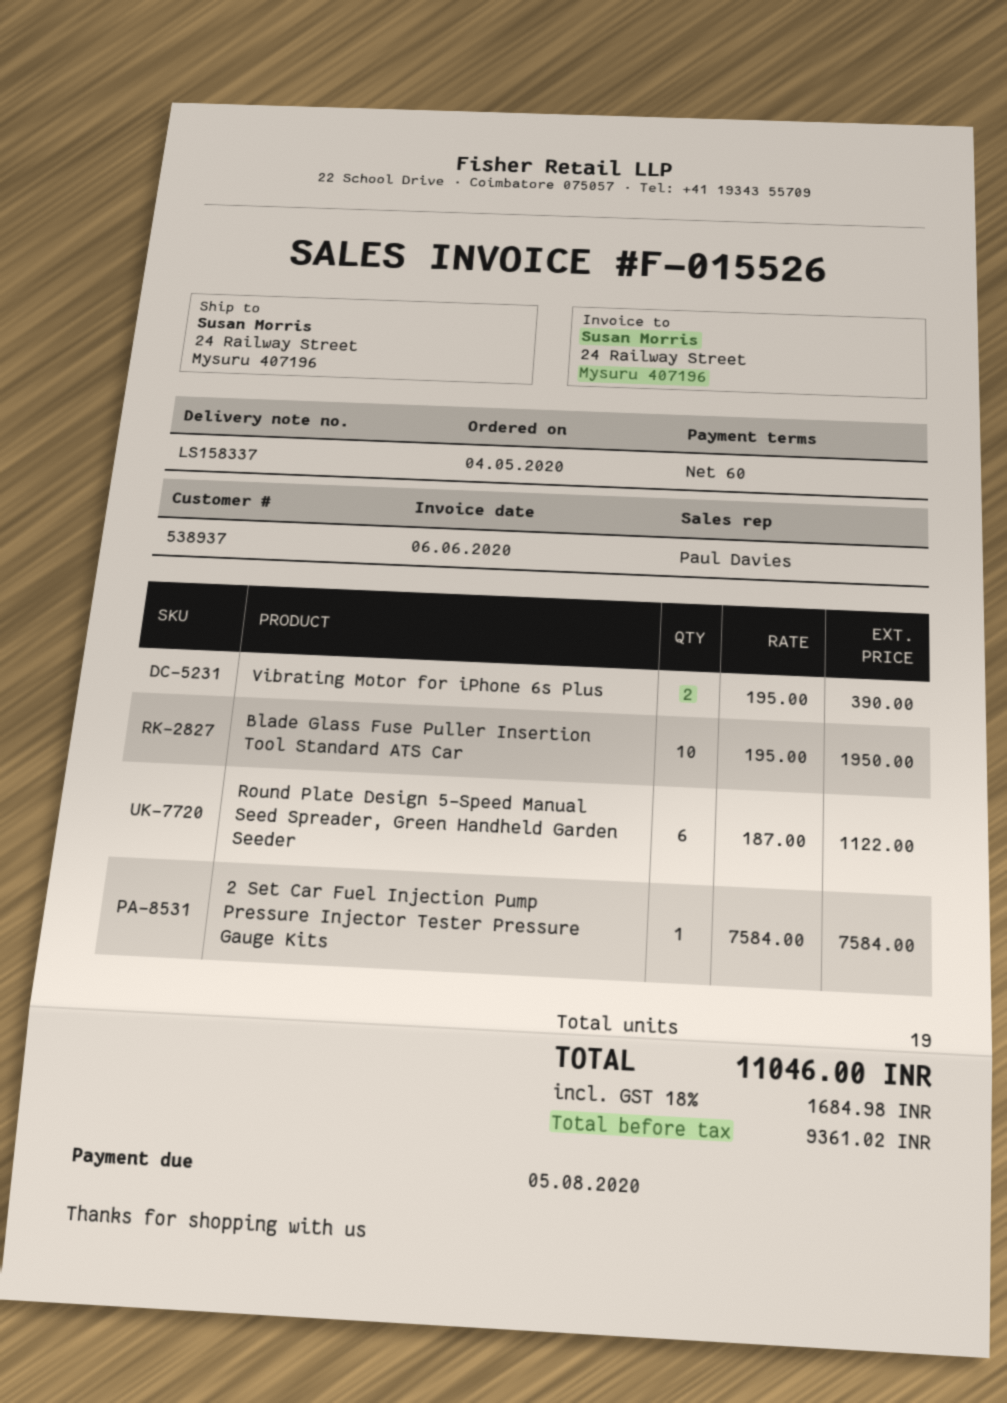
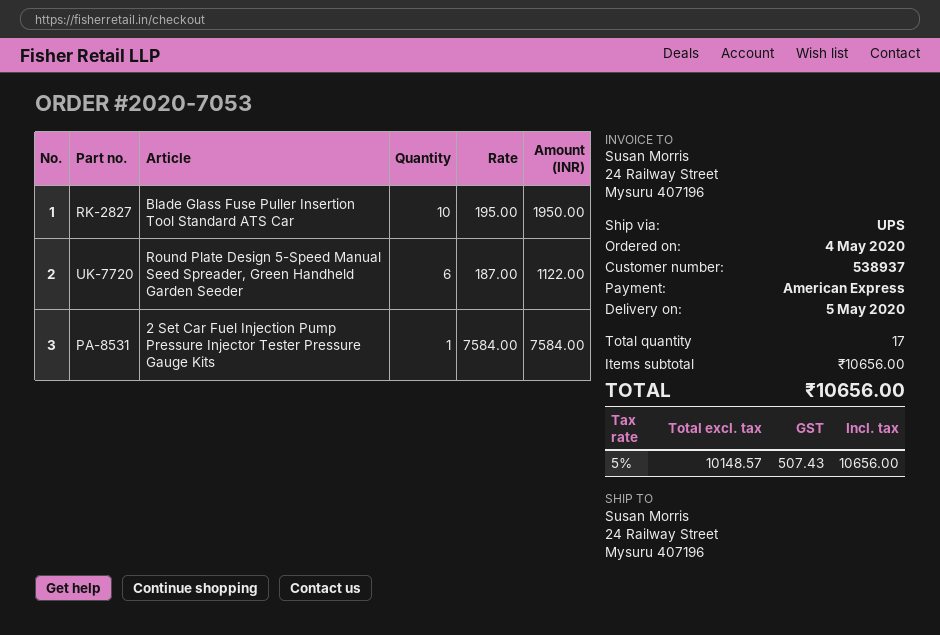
Vibrating Motor for iPhone 6s Plus: 2 x 195.00 = 390.00 -> none
total quantity: 19 -> 17
net: 9361.02 -> 10148.57
tax: 18% = 1684.98 -> 5% = 507.43
total: 11046.00 -> 10656.00

